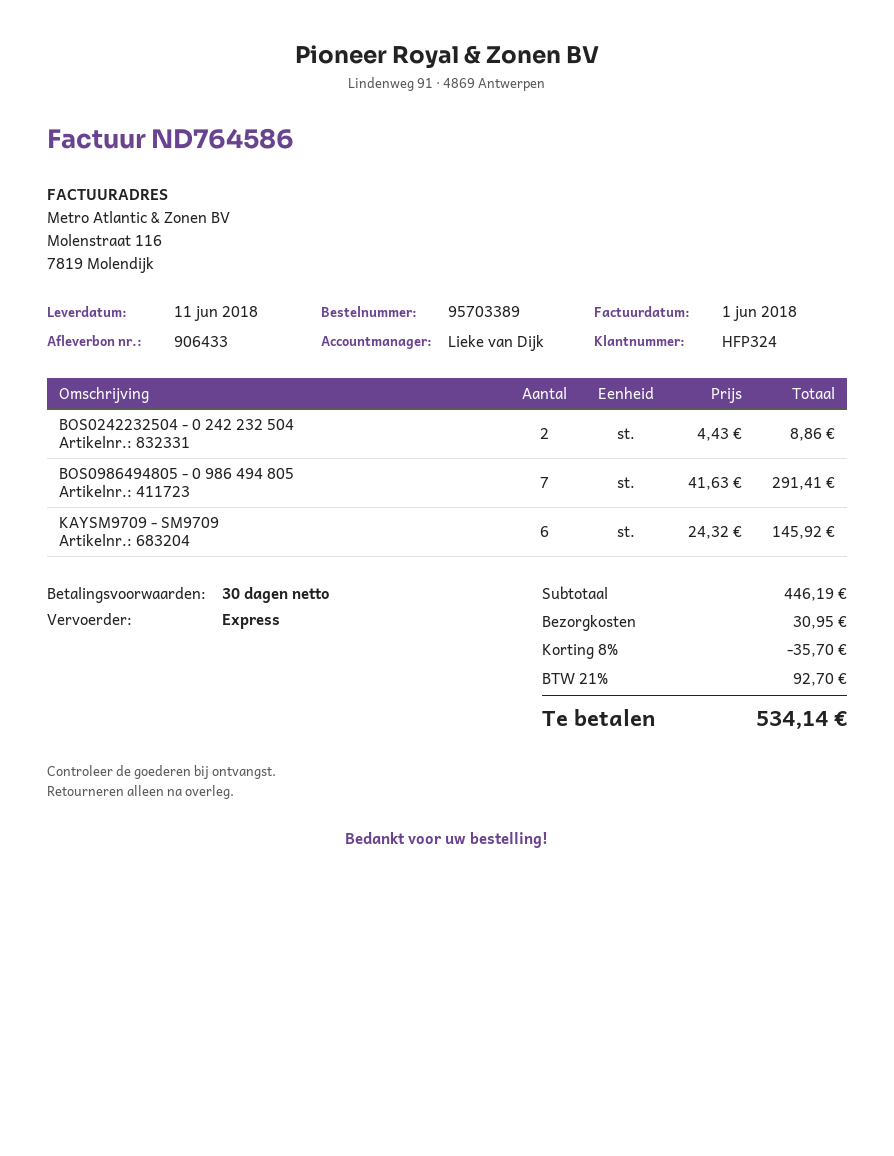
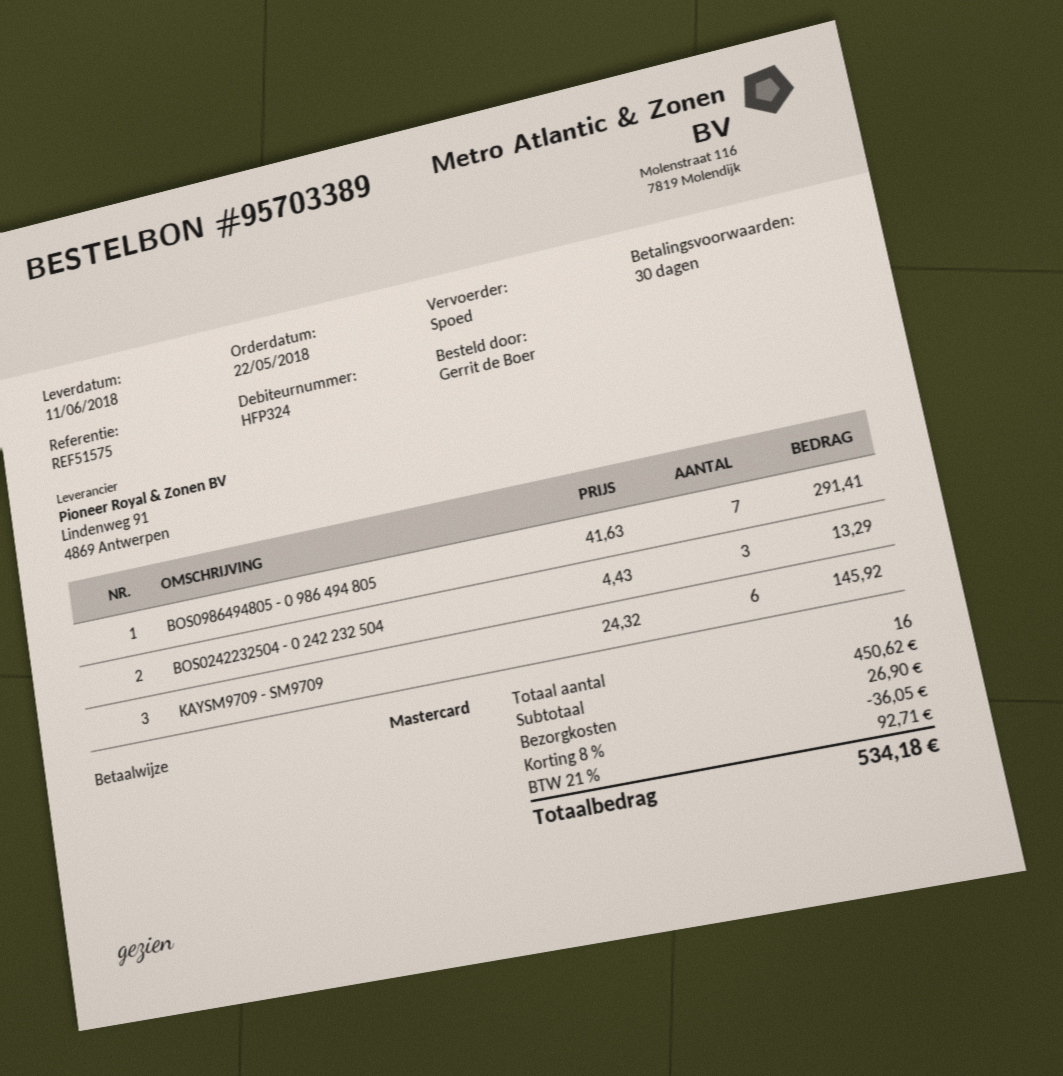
BOS0242232504 - 0 242 232 504: 2 x 4.43 = 8.86 -> 3 x 4.43 = 13.29
subtotal: 446.19 -> 450.62
discount: 8% = 35.70 -> 8% = 36.05
shipping: 30.95 -> 26.90
tax: 21% = 92.70 -> 21% = 92.71
total: 534.14 -> 534.18

